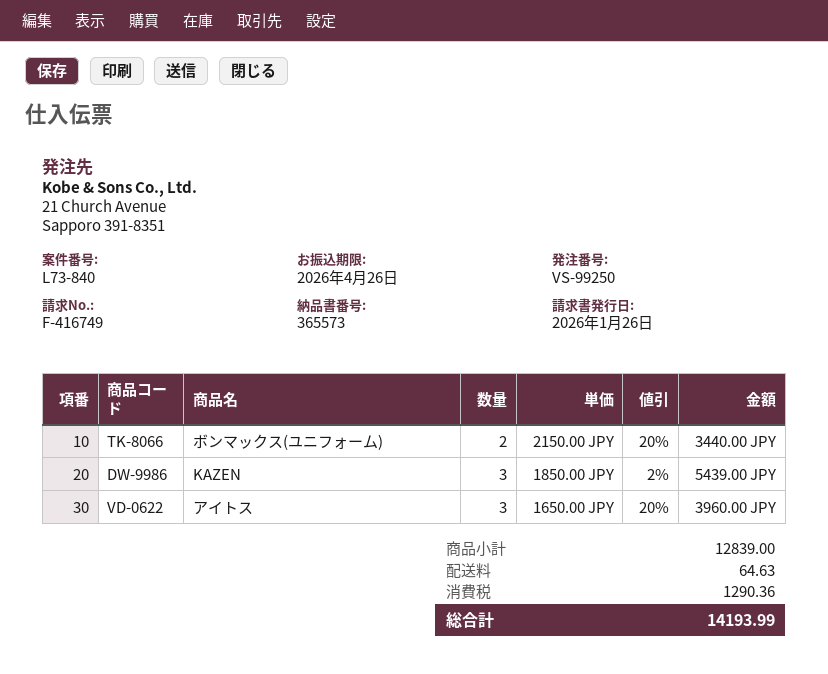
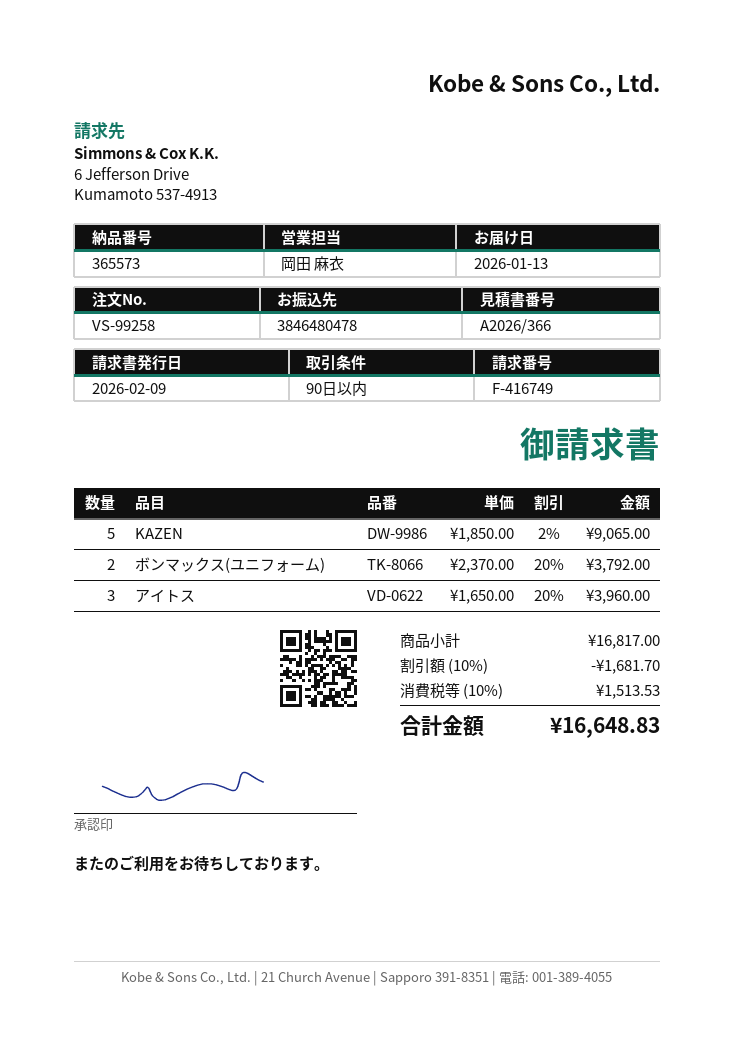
order number: VS-99250 -> VS-99258
invoice date: 2026-01-26 -> 2026-02-09
ボンマックス(ユニフォーム): 2 x 2150.00 - 20% = 3440.00 -> 2 x 2370.00 - 20% = 3792.00
KAZEN: 3 x 1850.00 - 2% = 5439.00 -> 5 x 1850.00 - 2% = 9065.00
subtotal: 12839.00 -> 16817.00
discount: none -> 10% = 1681.70
shipping: 64.63 -> none
tax: 1290.36 -> 1513.53
total: 14193.99 -> 16648.83

